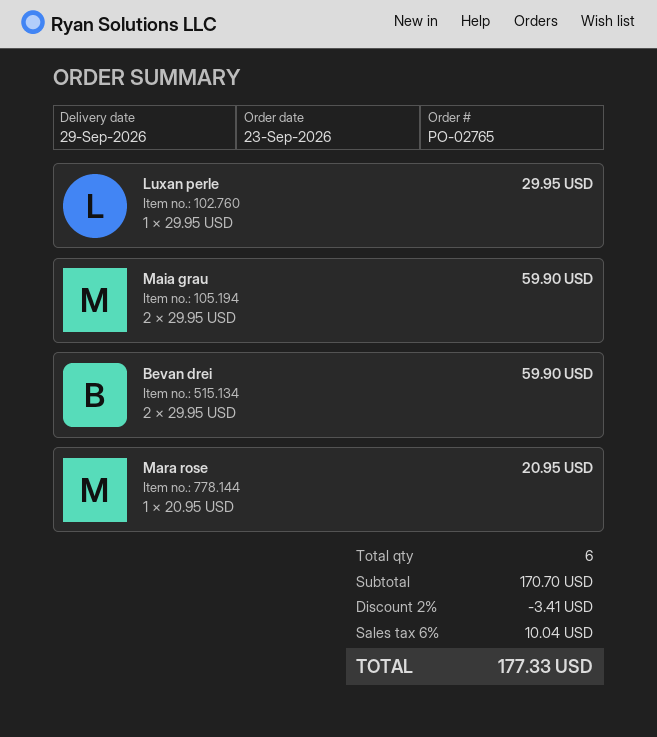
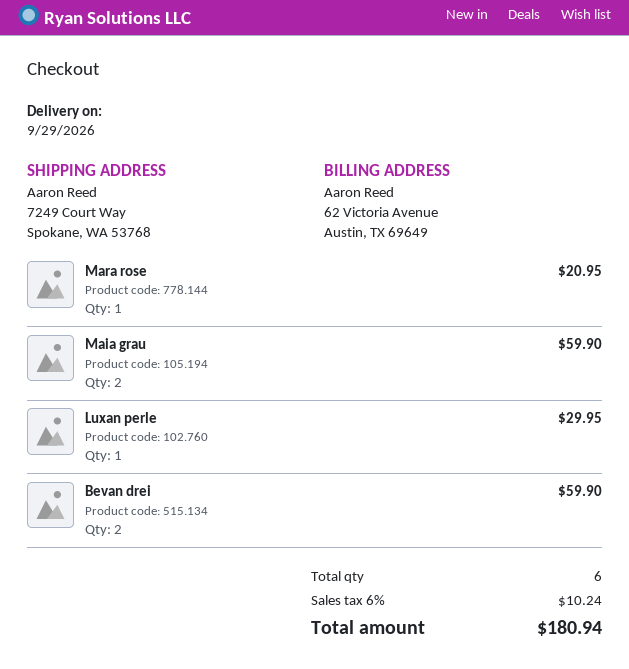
discount: 2% = 3.41 -> none
tax: 6% = 10.04 -> 6% = 10.24
total: 177.33 -> 180.94

